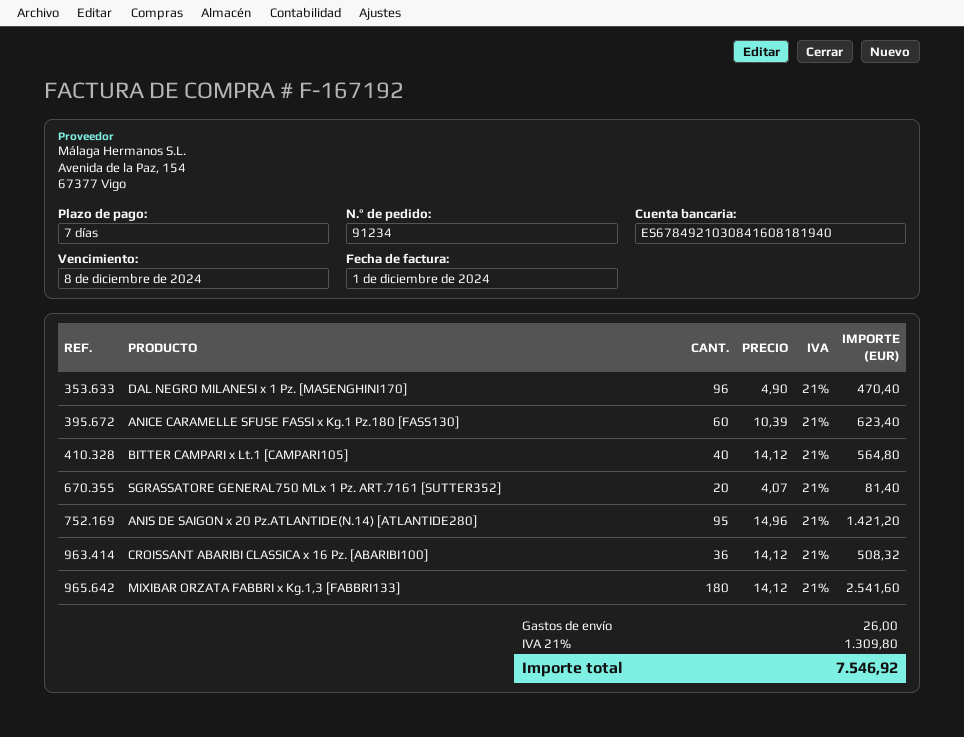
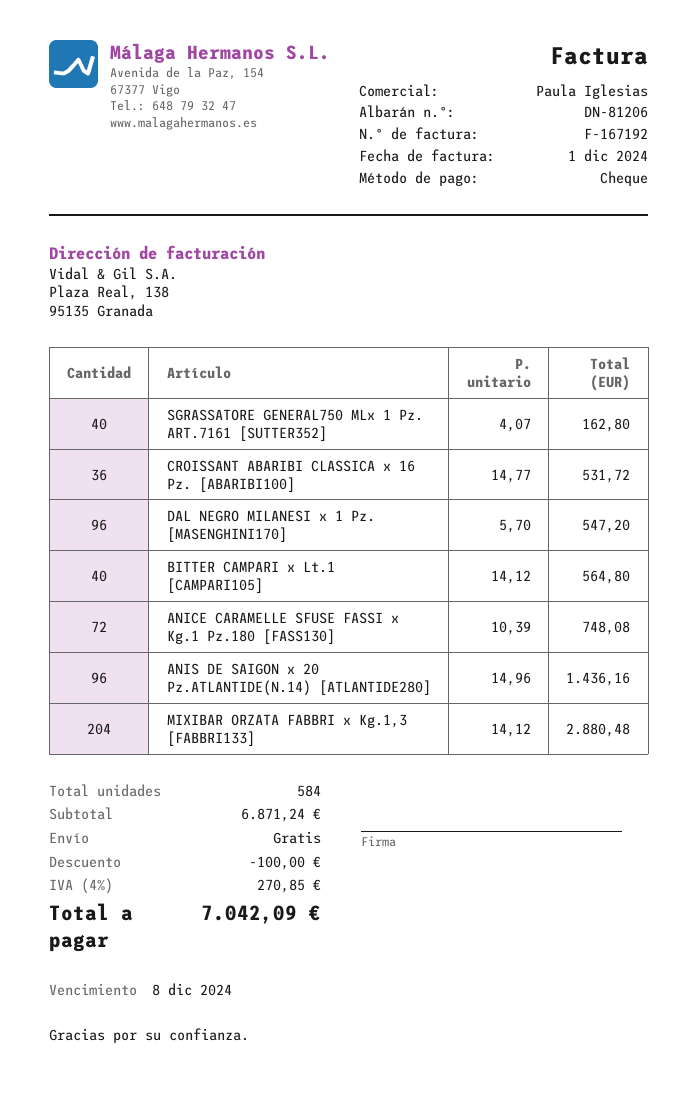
DAL NEGRO MILANESI x 1 Pz. [MASENGHINI170]: 96 x 4.90 = 470.40 -> 96 x 5.70 = 547.20
ANICE CARAMELLE SFUSE FASSI x Kg.1 Pz.180 [FASS130]: 60 x 10.39 = 623.40 -> 72 x 10.39 = 748.08
SGRASSATORE GENERAL750 MLx 1 Pz. ART.7161 [SUTTER352]: 20 x 4.07 = 81.40 -> 40 x 4.07 = 162.80
ANIS DE SAIGON x 20 Pz.ATLANTIDE(N.14) [ATLANTIDE280]: 95 x 14.96 = 1421.20 -> 96 x 14.96 = 1436.16
CROISSANT ABARIBI CLASSICA x 16 Pz. [ABARIBI100]: 36 x 14.12 = 508.32 -> 36 x 14.77 = 531.72
MIXIBAR ORZATA FABBRI x Kg.1,3 [FABBRI133]: 180 x 14.12 = 2541.60 -> 204 x 14.12 = 2880.48
discount: none -> 100.00
shipping: 26.00 -> 0.00
tax: 21% = 1309.80 -> 4% = 270.85
total: 7546.92 -> 7042.09

